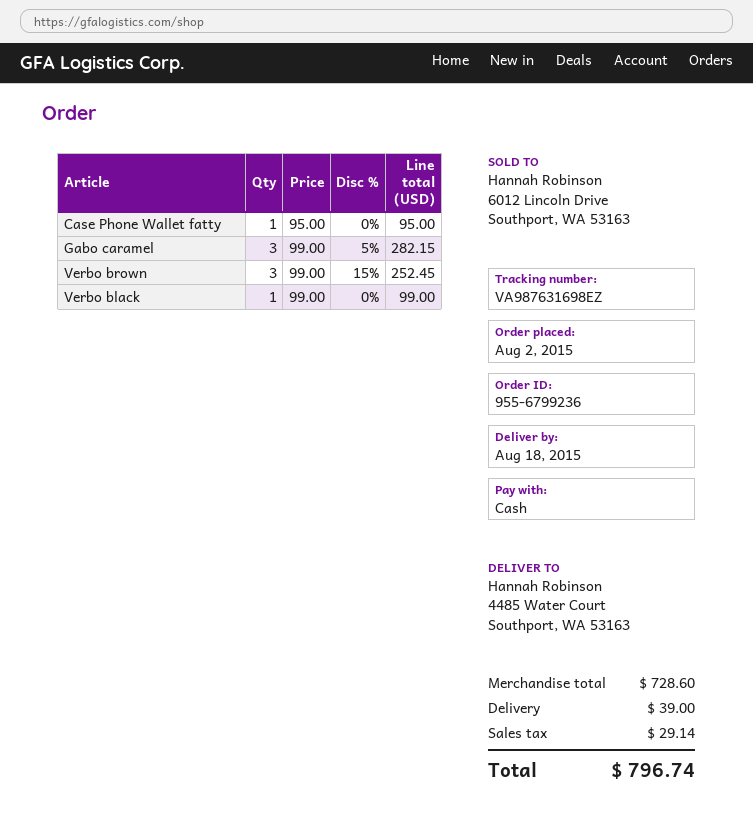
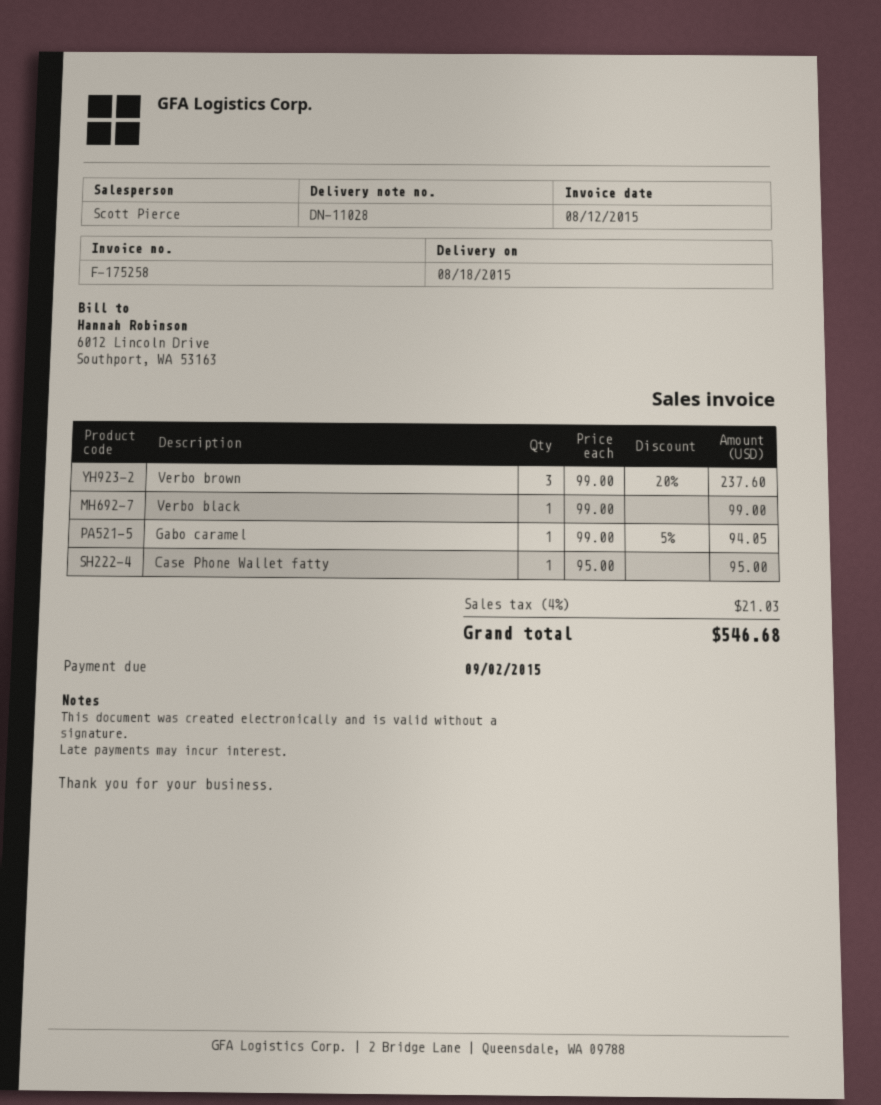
Gabo caramel: 3 x 99.00 - 5% = 282.15 -> 1 x 99.00 - 5% = 94.05
Verbo brown: 3 x 99.00 - 15% = 252.45 -> 3 x 99.00 - 20% = 237.60
shipping: 39.00 -> none
tax: 29.14 -> 21.03
total: 796.74 -> 546.68

